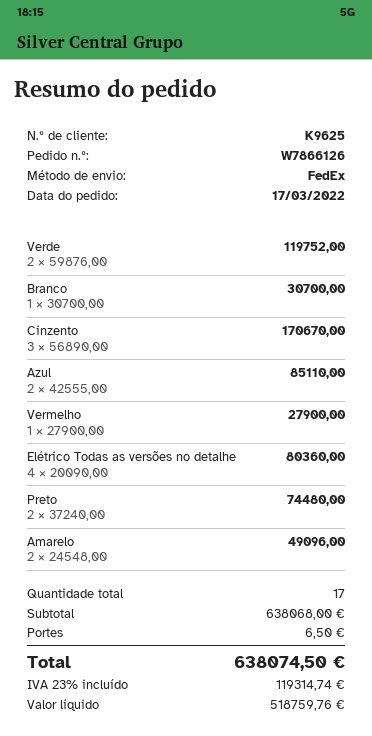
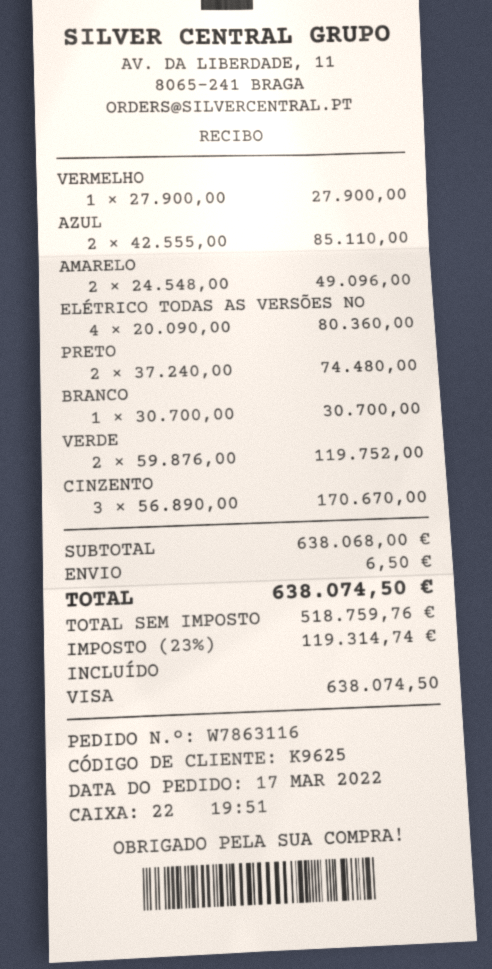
order number: W7866126 -> W7863116

